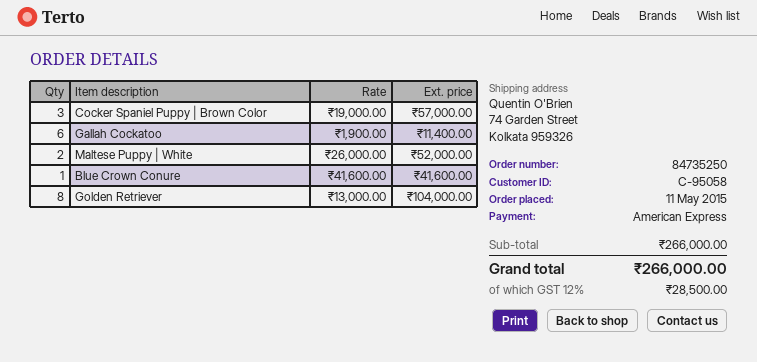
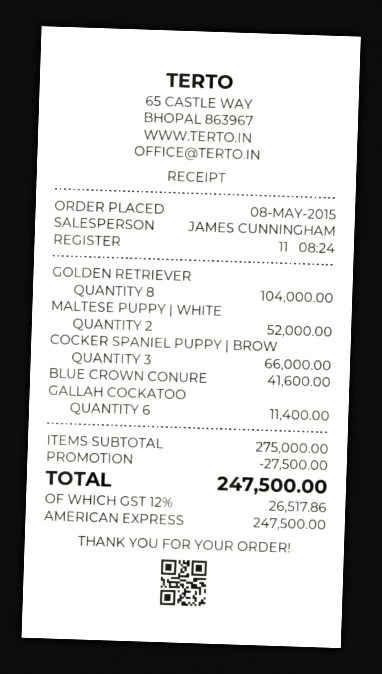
order date: 2015-05-11 -> 2015-05-08
Cocker Spaniel Puppy | Brown Color: 3 for 57000.00 -> 3 for 66000.00
subtotal: 266000.00 -> 275000.00
discount: none -> 27500.00
tax: 12% = 28500.00 -> 12% = 26517.86
total: 266000.00 -> 247500.00

